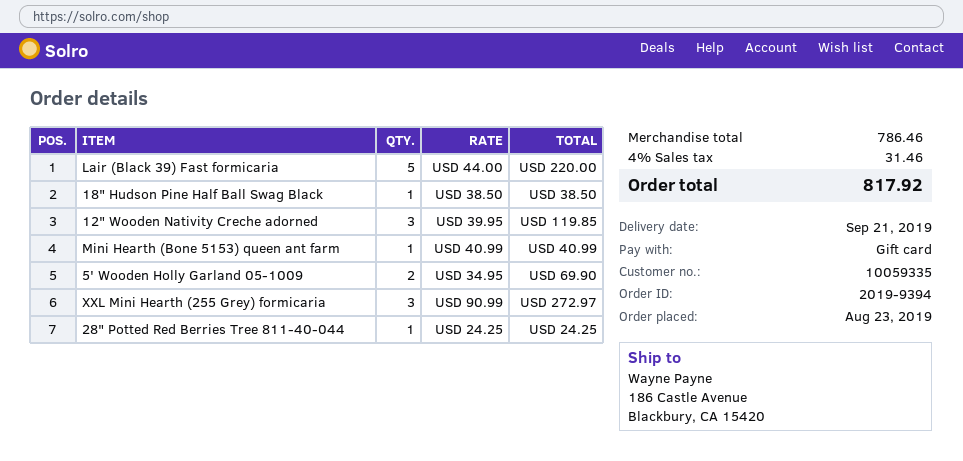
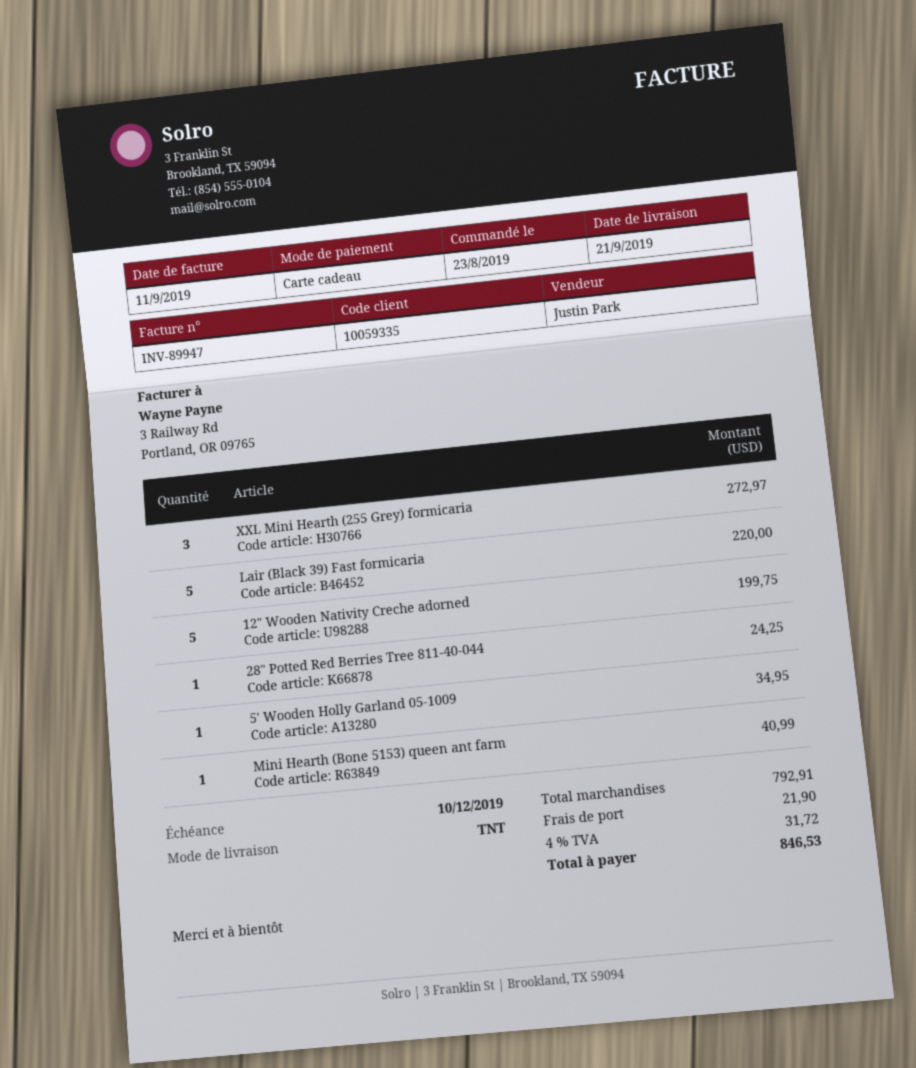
18" Hudson Pine Half Ball Swag Black: 1 for 38.50 -> none
12" Wooden Nativity Creche adorned: 3 for 119.85 -> 5 for 199.75
5' Wooden Holly Garland 05-1009: 2 for 69.90 -> 1 for 34.95
subtotal: 786.46 -> 792.91
shipping: none -> 21.90
tax: 4% = 31.46 -> 4% = 31.72
total: 817.92 -> 846.53

